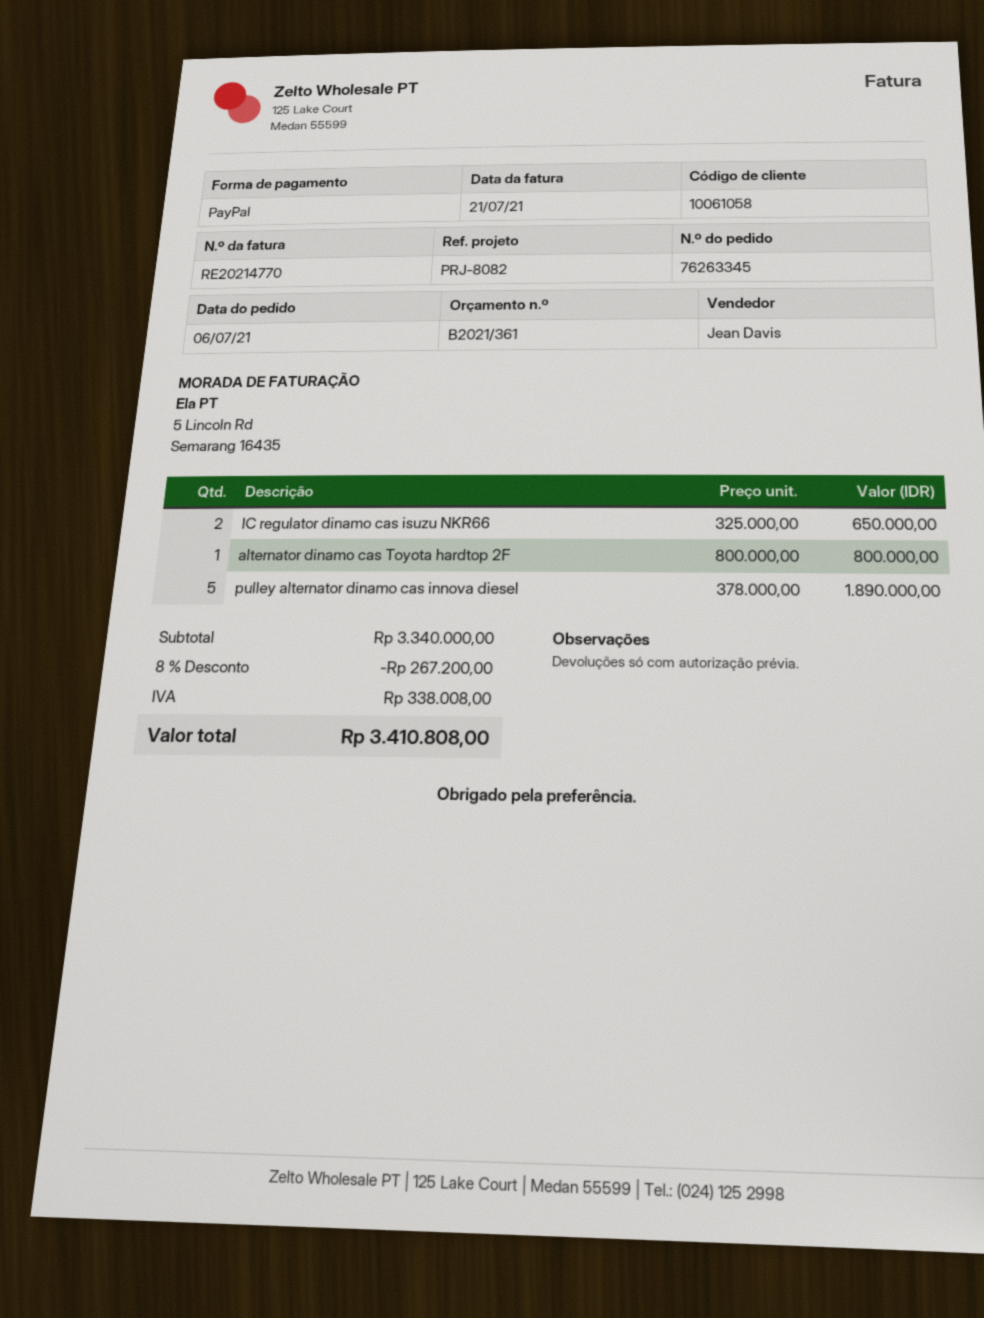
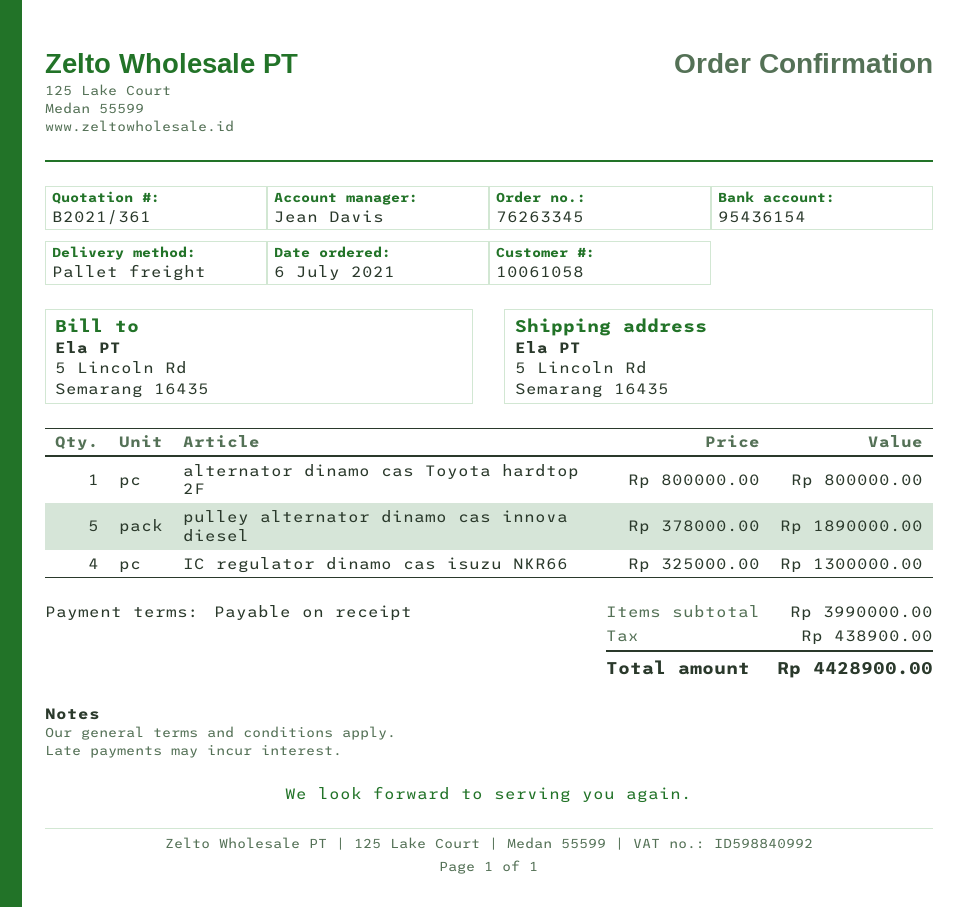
IC regulator dinamo cas isuzu NKR66: 2 x 325000.00 = 650000.00 -> 4 x 325000.00 = 1300000.00
subtotal: 3340000.00 -> 3990000.00
discount: 8% = 267200.00 -> none
tax: 338008.00 -> 438900.00
total: 3410808.00 -> 4428900.00

